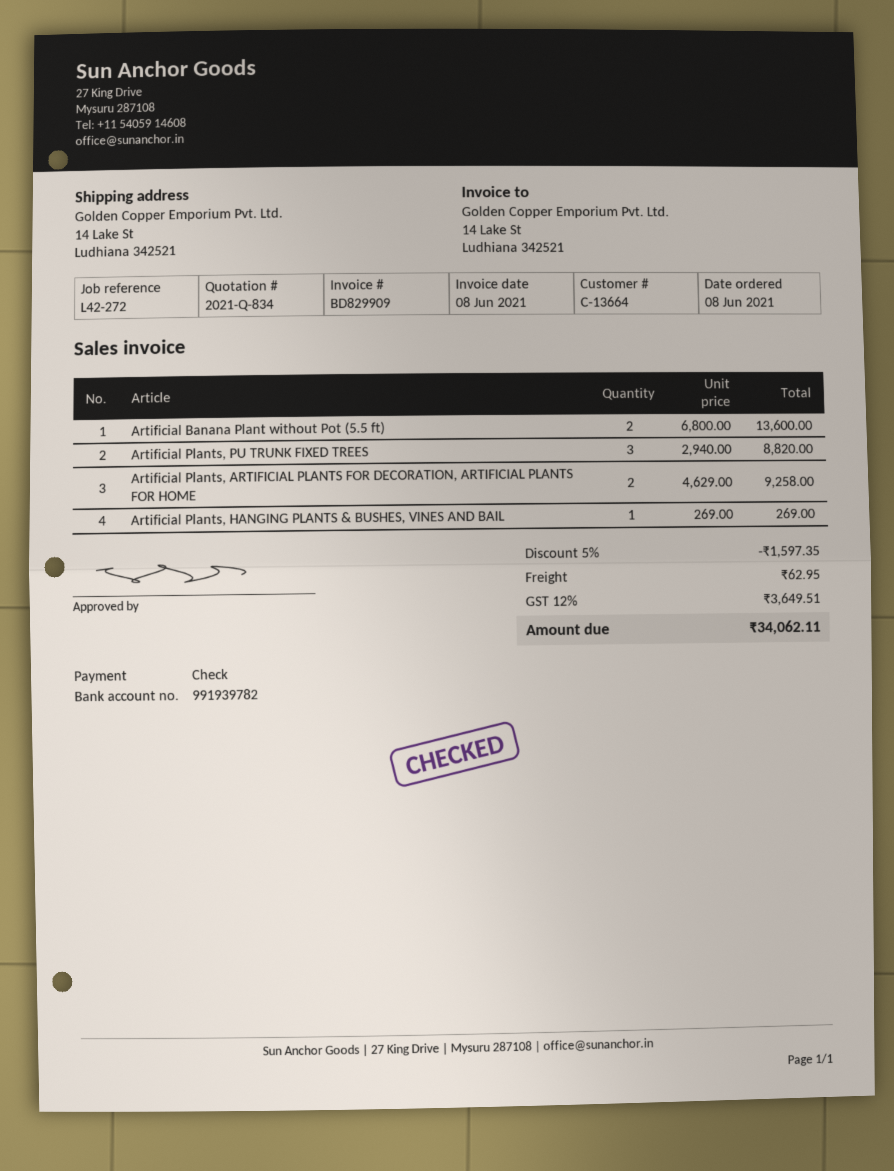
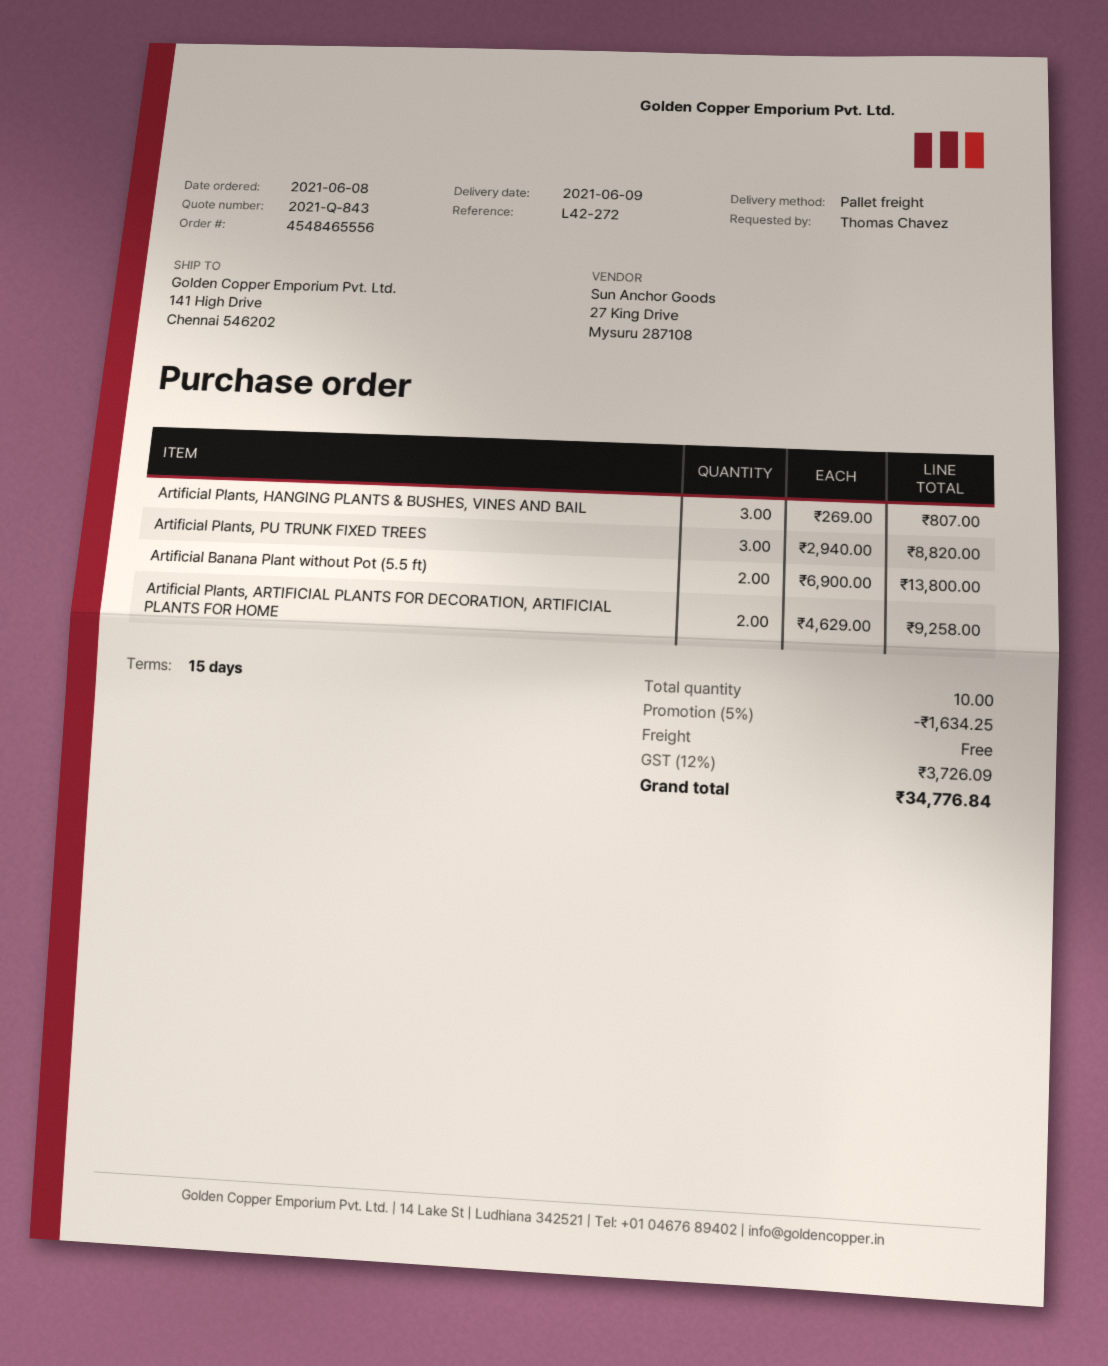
quote number: 2021-Q-834 -> 2021-Q-843
ship to: 14 Lake St, Ludhiana 342521 -> 141 High Drive, Chennai 546202
Artificial Banana Plant without Pot (5.5 ft): 2 x 6800.00 = 13600.00 -> 2 x 6900.00 = 13800.00
Artificial Plants, HANGING PLANTS & BUSHES, VINES AND BAIL: 1 x 269.00 = 269.00 -> 3 x 269.00 = 807.00
discount: 5% = 1597.35 -> 5% = 1634.25
shipping: 62.95 -> 0.00
tax: 12% = 3649.51 -> 12% = 3726.09
total: 34062.11 -> 34776.84

